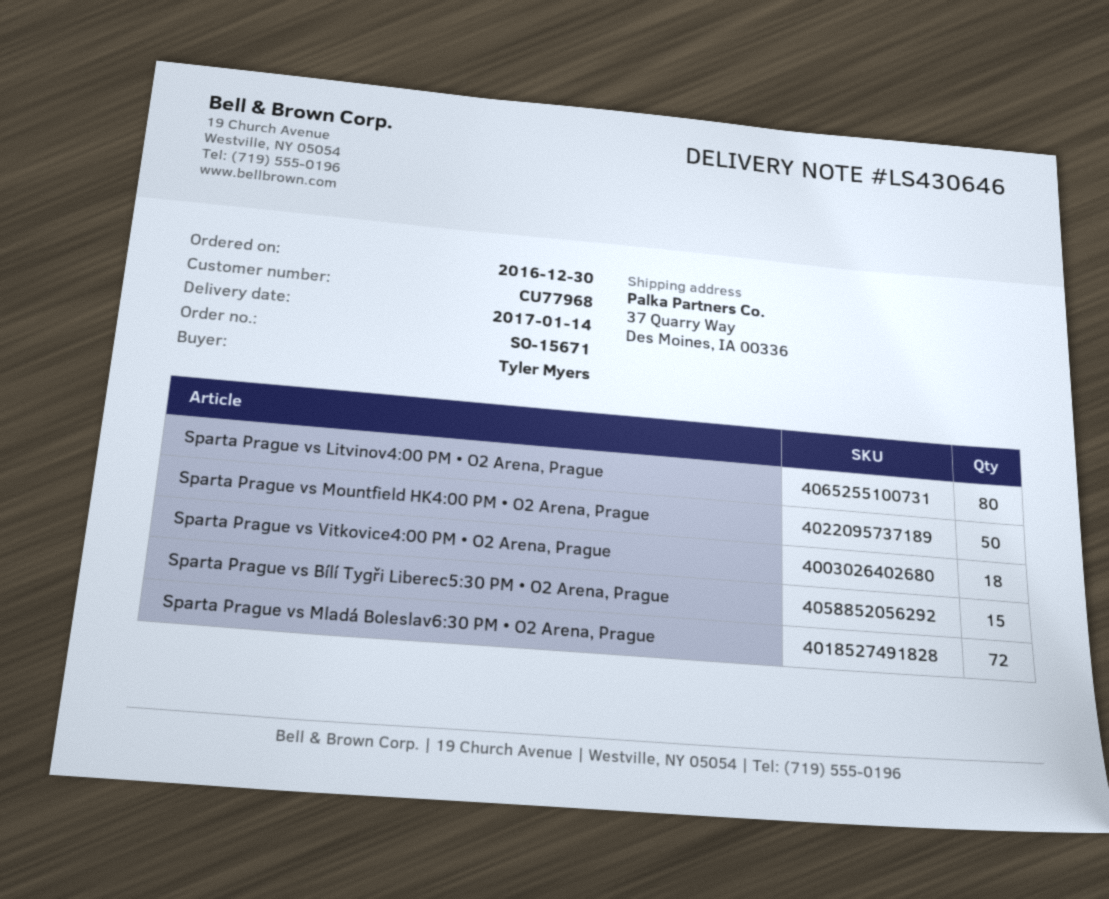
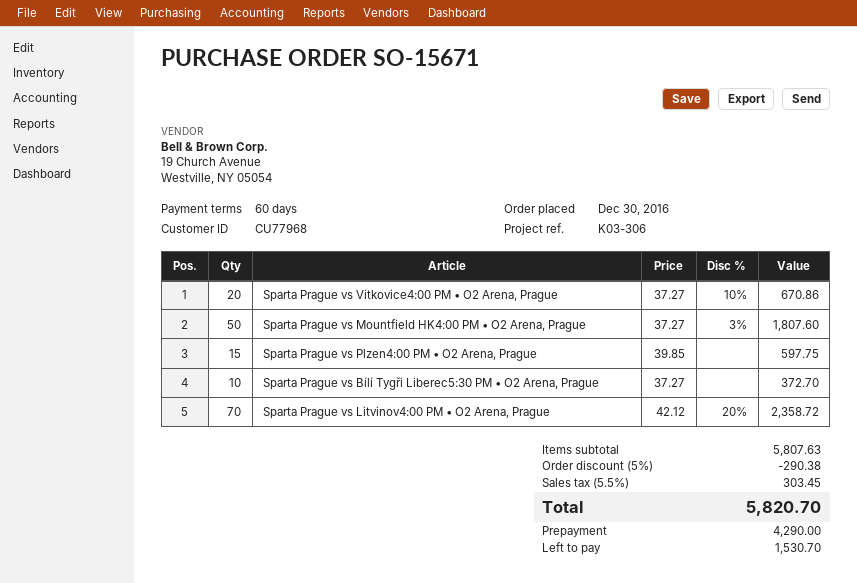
Sparta Prague vs Litvinov4:00 PM • O2 Arena, Prague: 80 -> 70
Sparta Prague vs Vitkovice4:00 PM • O2 Arena, Prague: 18 -> 20
Sparta Prague vs Bílí Tygři Liberec5:30 PM • O2 Arena, Prague: 15 -> 10
Sparta Prague vs Mladá Boleslav6:30 PM • O2 Arena, Prague: 72 -> none
Sparta Prague vs Plzen4:00 PM • O2 Arena, Prague: none -> 15

